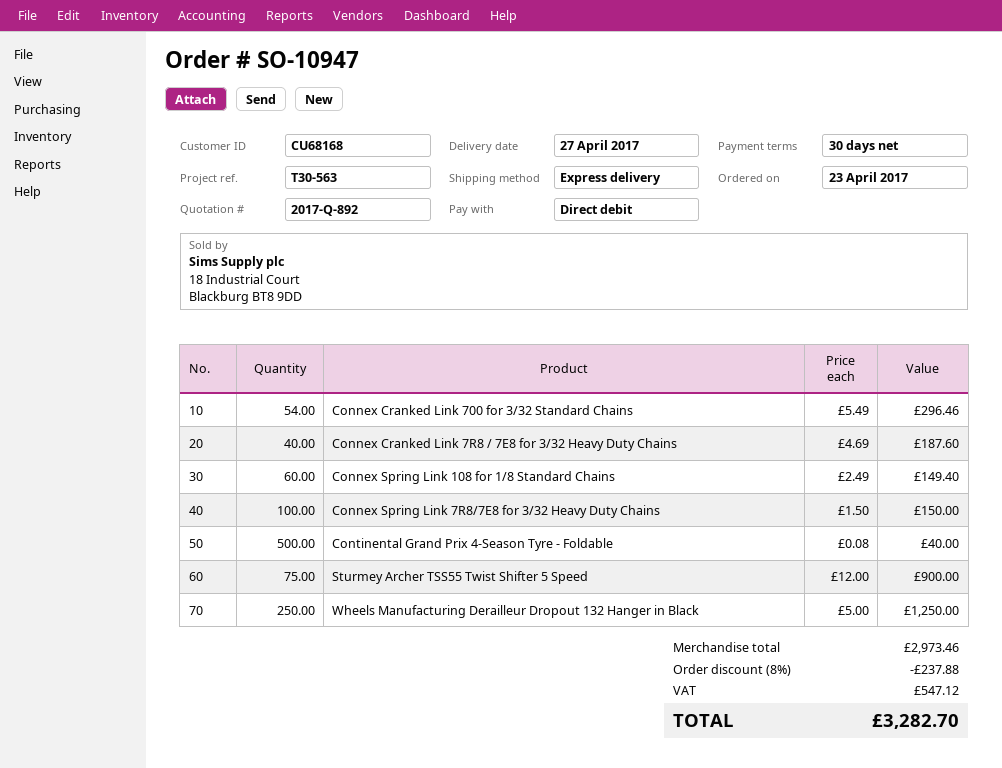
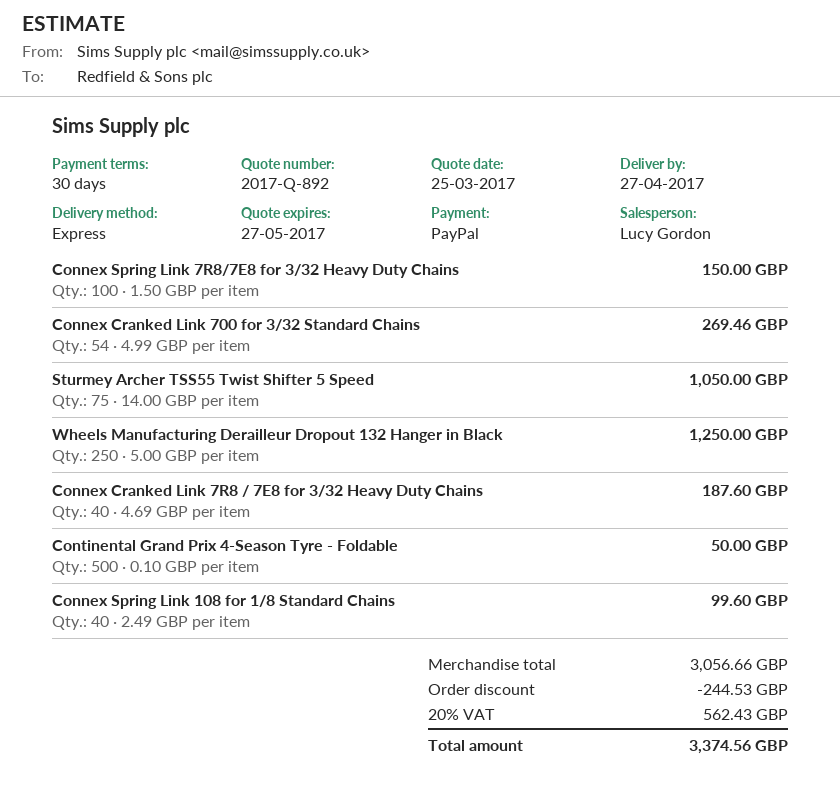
payment method: direct debit -> PayPal
Connex Cranked Link 700 for 3/32 Standard Chains: 54 x 5.49 = 296.46 -> 54 x 4.99 = 269.46
Connex Spring Link 108 for 1/8 Standard Chains: 60 x 2.49 = 149.40 -> 40 x 2.49 = 99.60
Continental Grand Prix 4-Season Tyre - Foldable: 500 x 0.08 = 40.00 -> 500 x 0.10 = 50.00
Sturmey Archer TSS55 Twist Shifter 5 Speed: 75 x 12.00 = 900.00 -> 75 x 14.00 = 1050.00
subtotal: 2973.46 -> 3056.66
discount: 237.88 -> 244.53
tax: 547.12 -> 562.43
total: 3282.70 -> 3374.56

